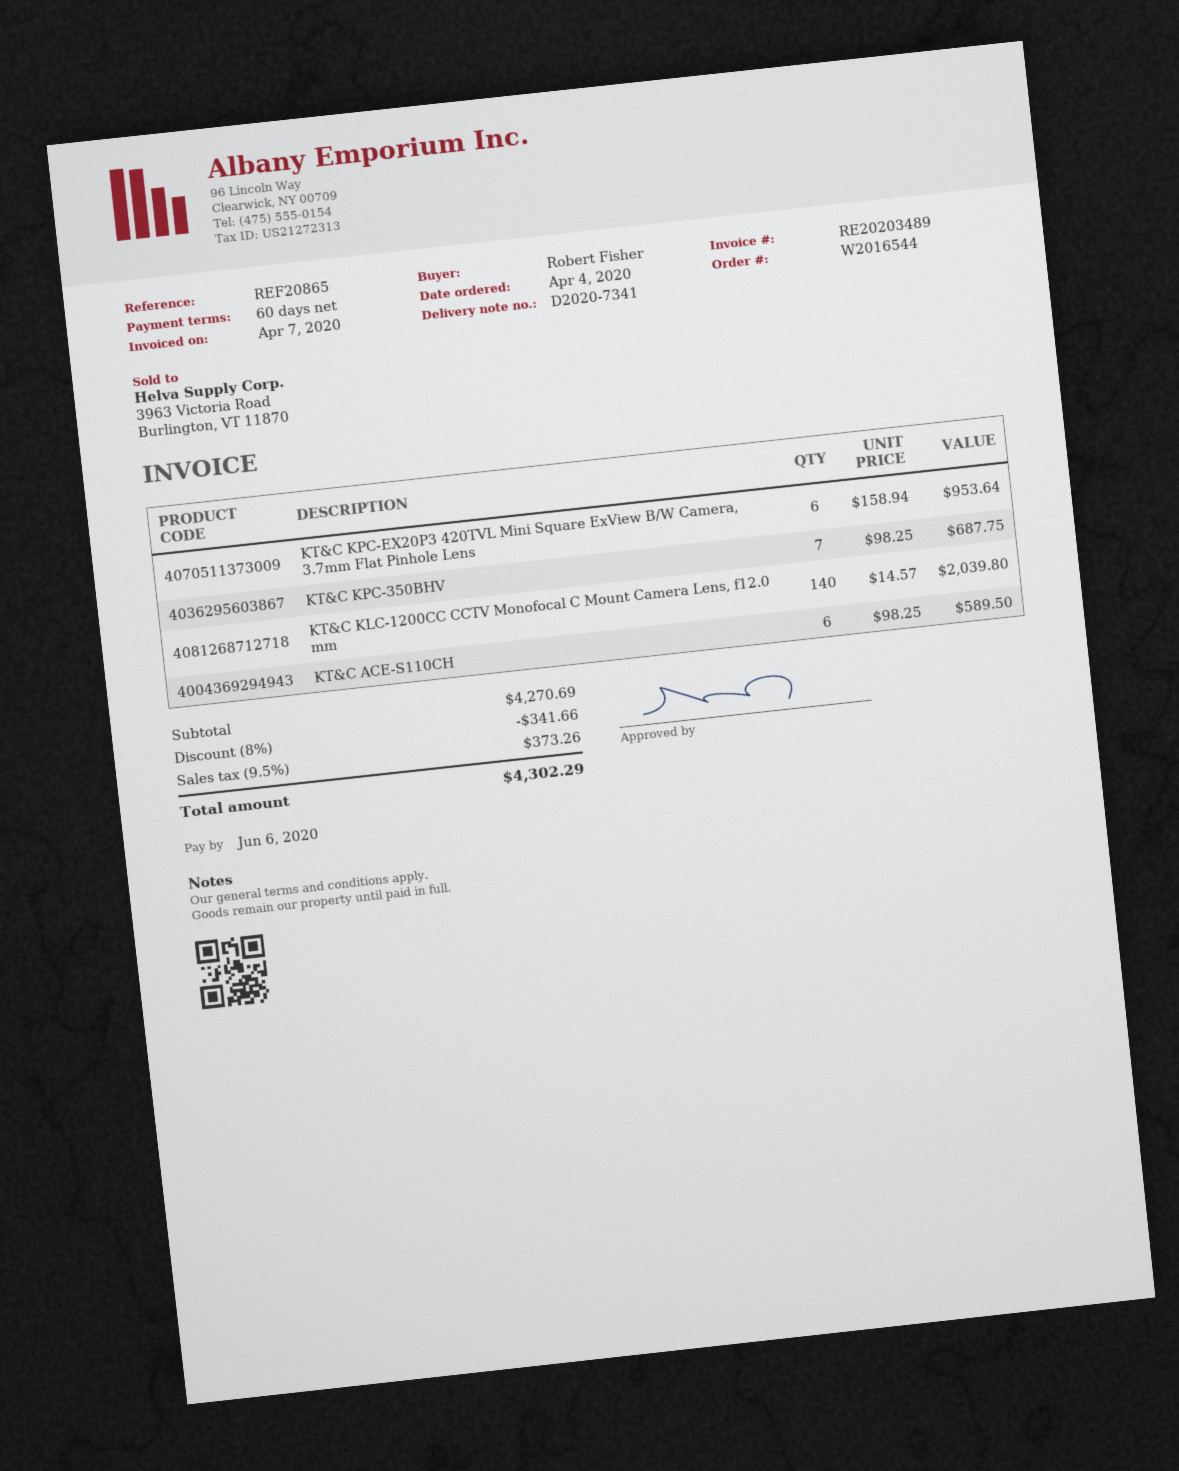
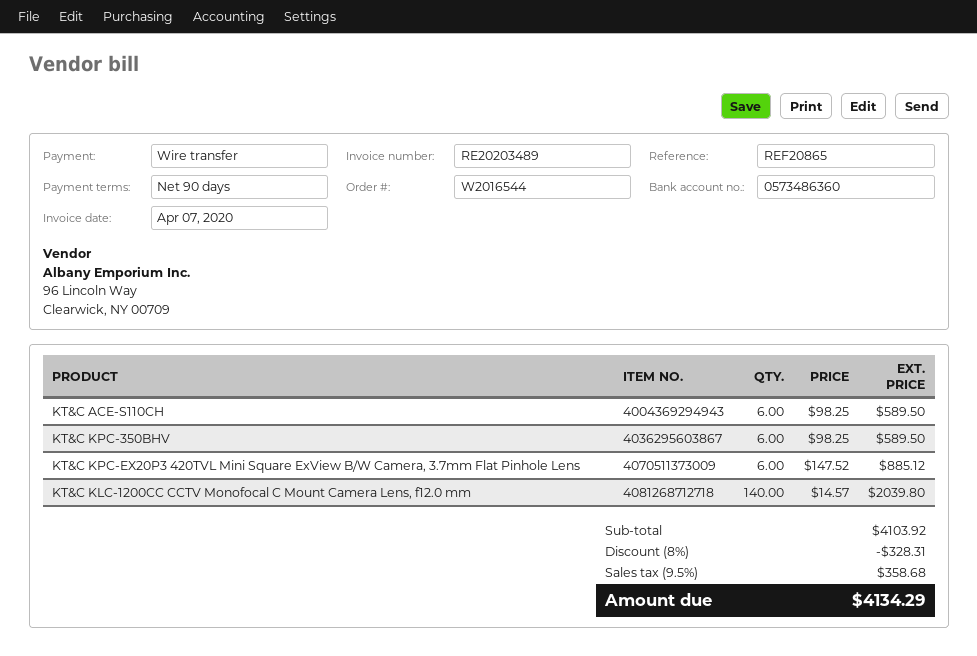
payment terms: 60 days -> 90 days
KT&C KPC-EX20P3 420TVL Mini Square ExView B/W Camera, 3.7mm Flat Pinhole Lens: 6 x 158.94 = 953.64 -> 6 x 147.52 = 885.12
KT&C KPC-350BHV: 7 x 98.25 = 687.75 -> 6 x 98.25 = 589.50
subtotal: 4270.69 -> 4103.92
discount: 8% = 341.66 -> 8% = 328.31
tax: 9.5% = 373.26 -> 9.5% = 358.68
total: 4302.29 -> 4134.29

